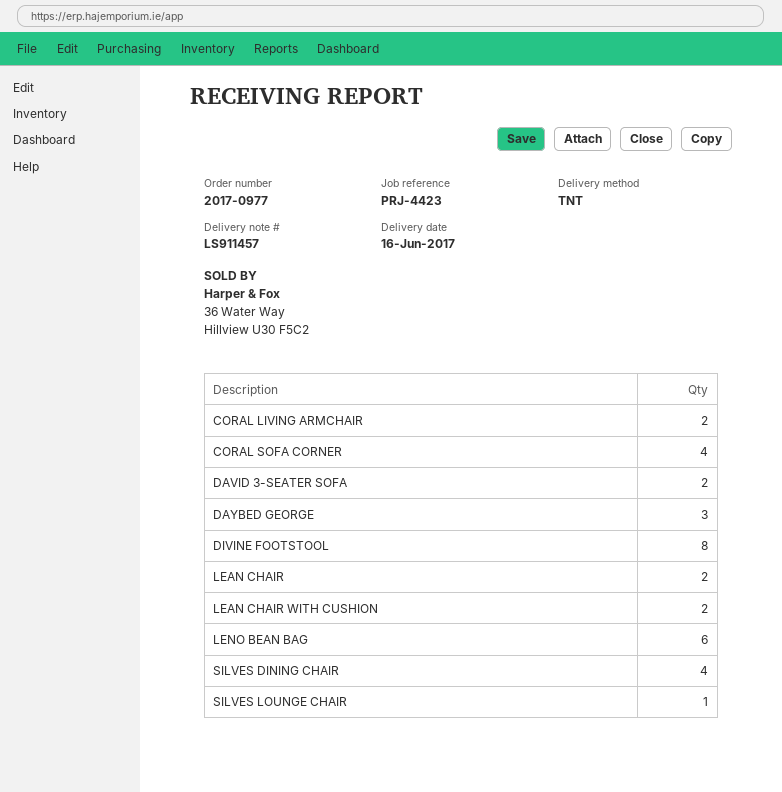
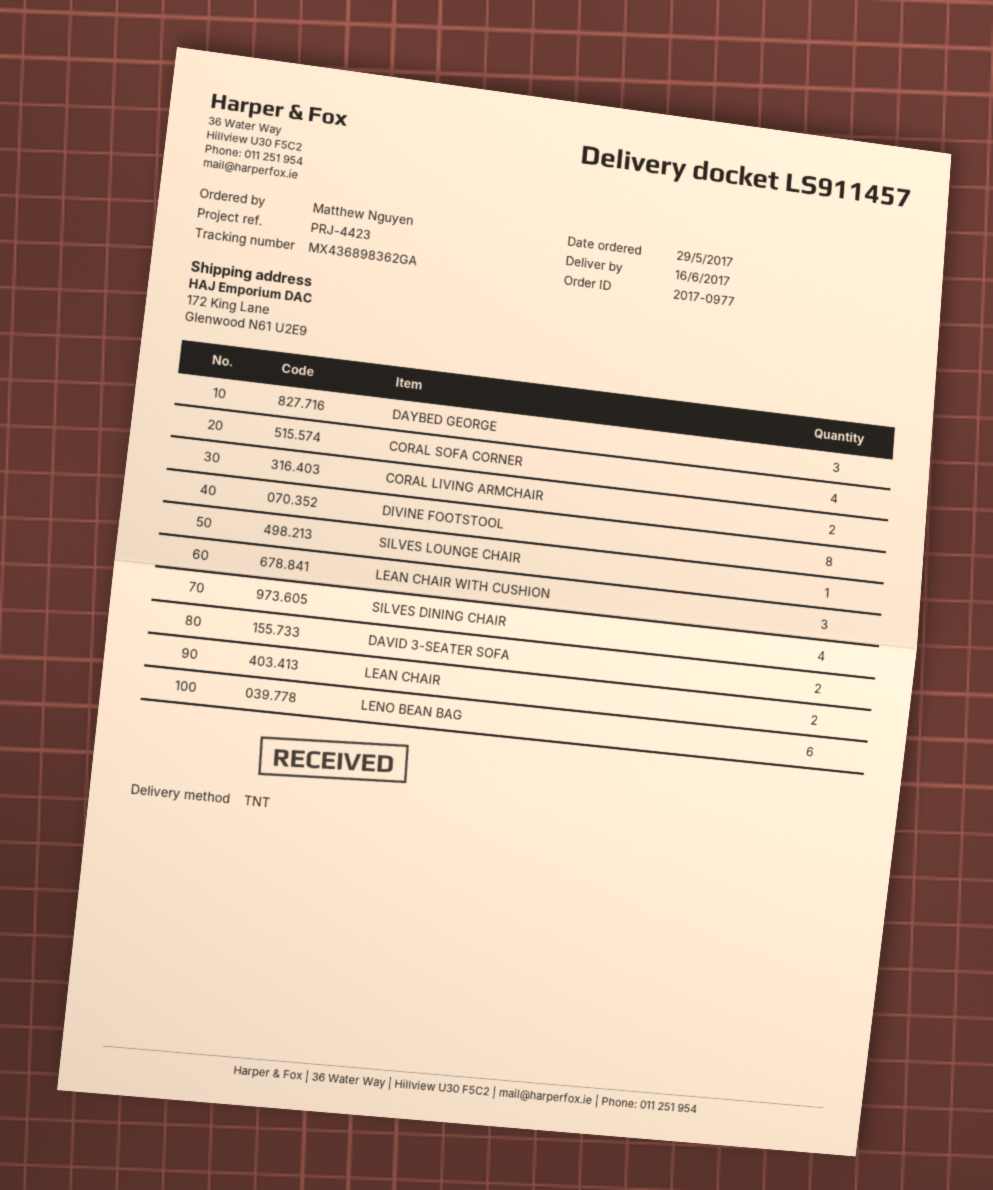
LEAN CHAIR WITH CUSHION: 2 -> 3

